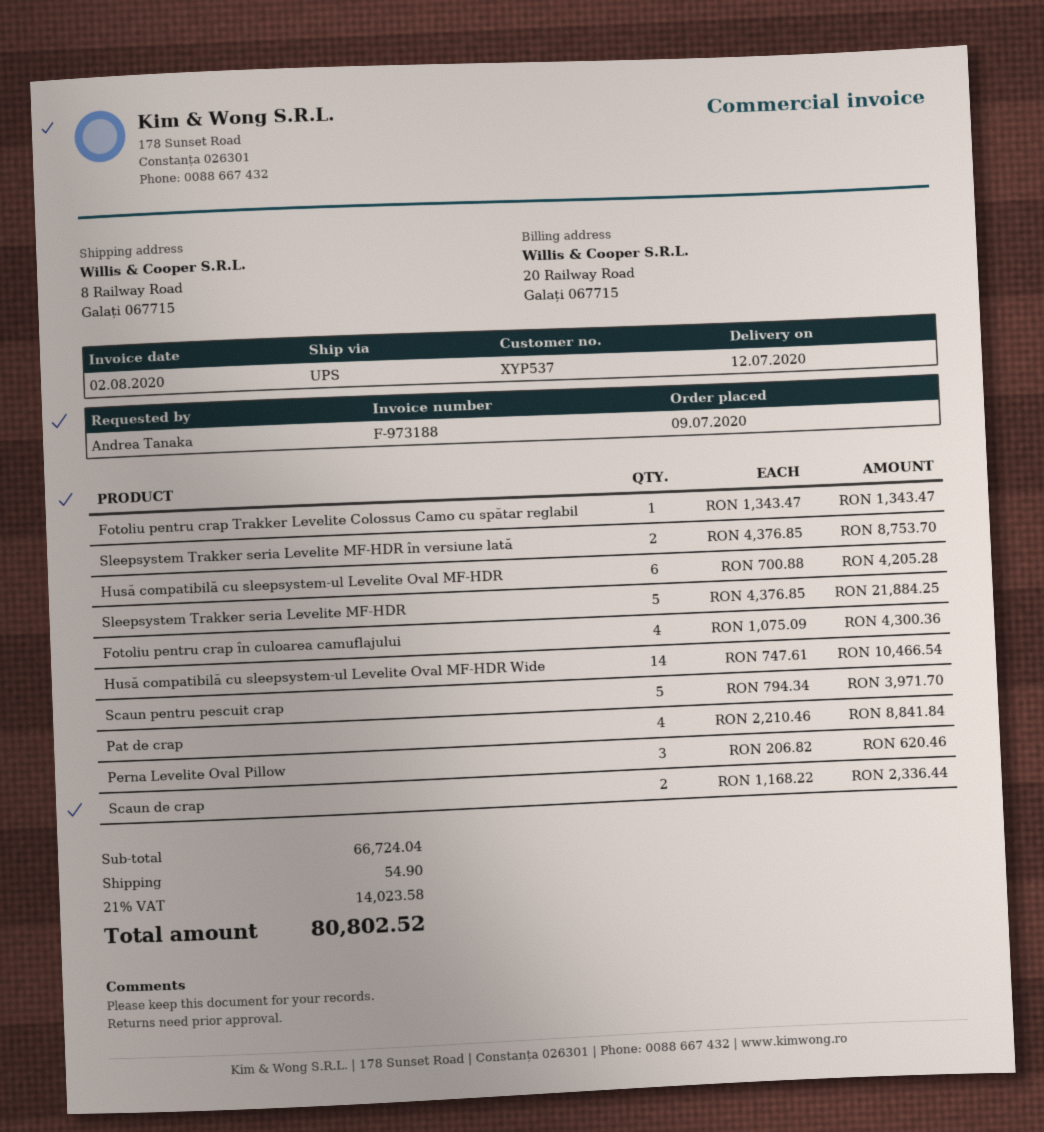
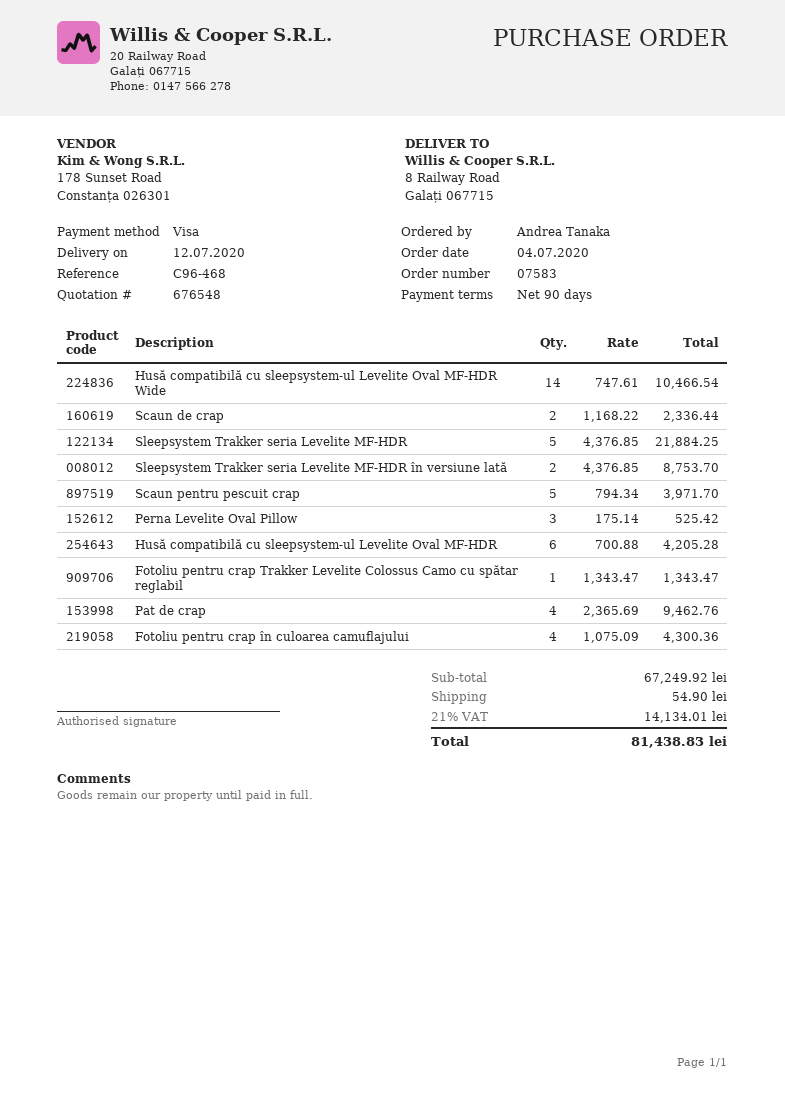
order date: 2020-07-09 -> 2020-07-04
Pat de crap: 4 x 2210.46 = 8841.84 -> 4 x 2365.69 = 9462.76
Perna Levelite Oval Pillow: 3 x 206.82 = 620.46 -> 3 x 175.14 = 525.42
subtotal: 66724.04 -> 67249.92
tax: 21% = 14023.58 -> 21% = 14134.01
total: 80802.52 -> 81438.83

